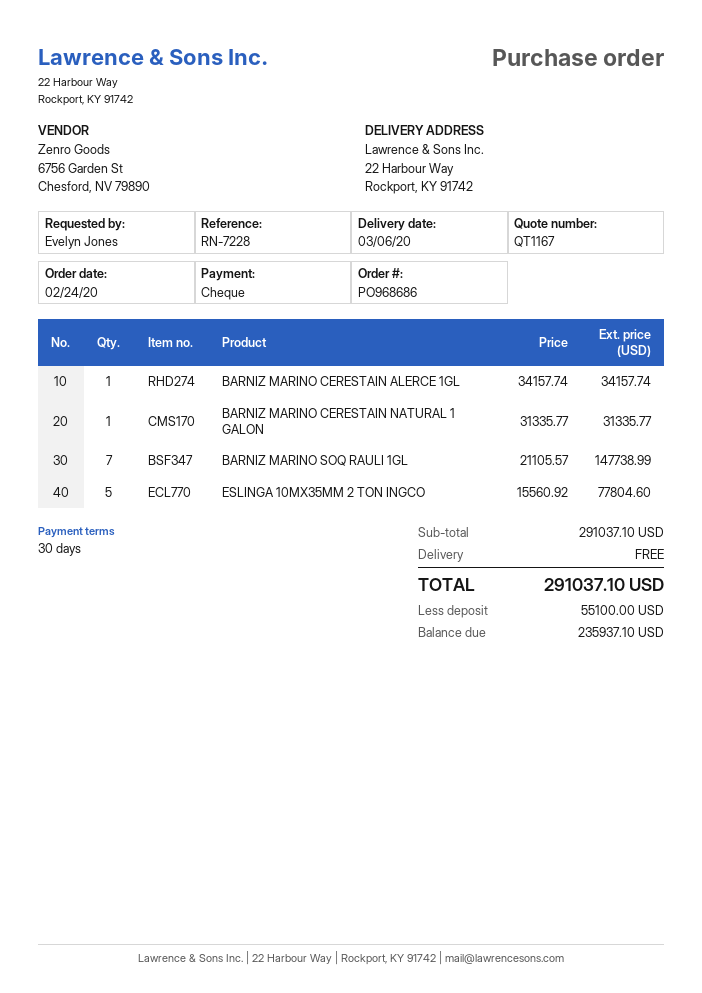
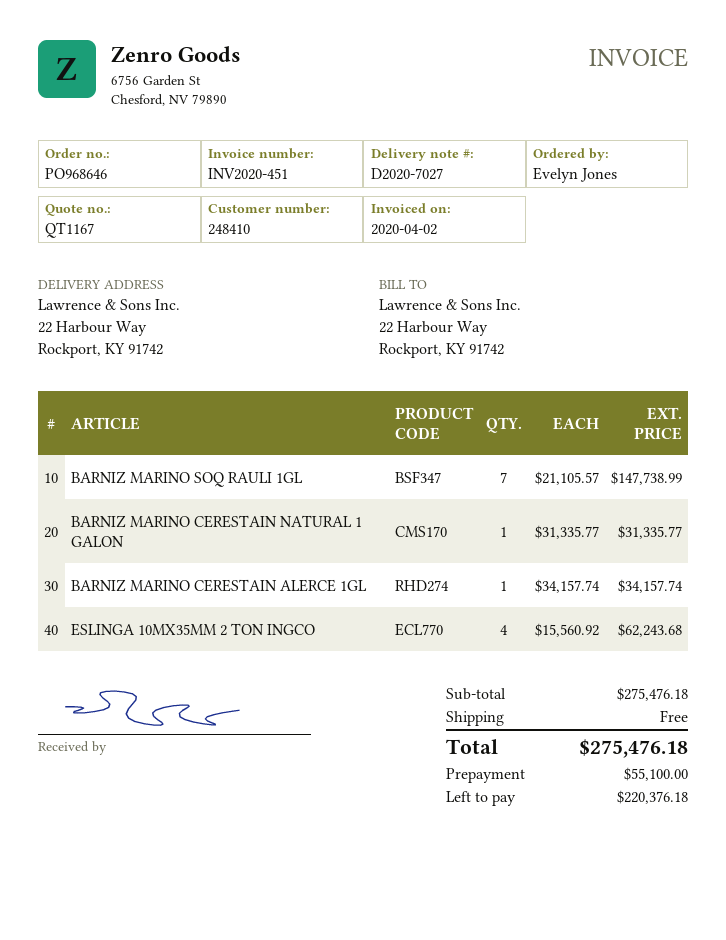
order number: PO968686 -> PO968646
ESLINGA 10MX35MM 2 TON INGCO: 5 x 15560.92 = 77804.60 -> 4 x 15560.92 = 62243.68
subtotal: 291037.10 -> 275476.18
total: 291037.10 -> 275476.18
balance: 235937.10 -> 220376.18

